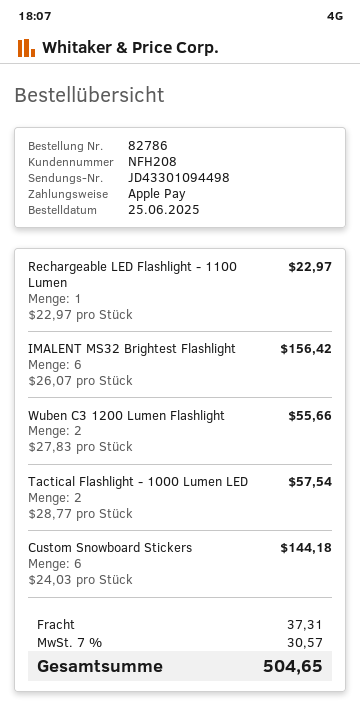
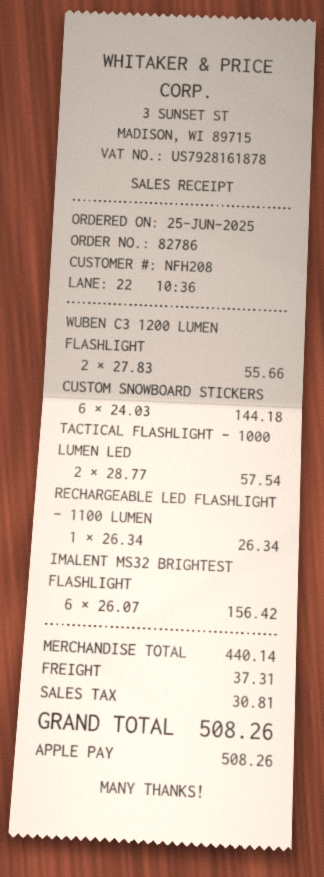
Rechargeable LED Flashlight - 1100 Lumen: 1 x 22.97 = 22.97 -> 1 x 26.34 = 26.34
tax: 30.57 -> 30.81
total: 504.65 -> 508.26

